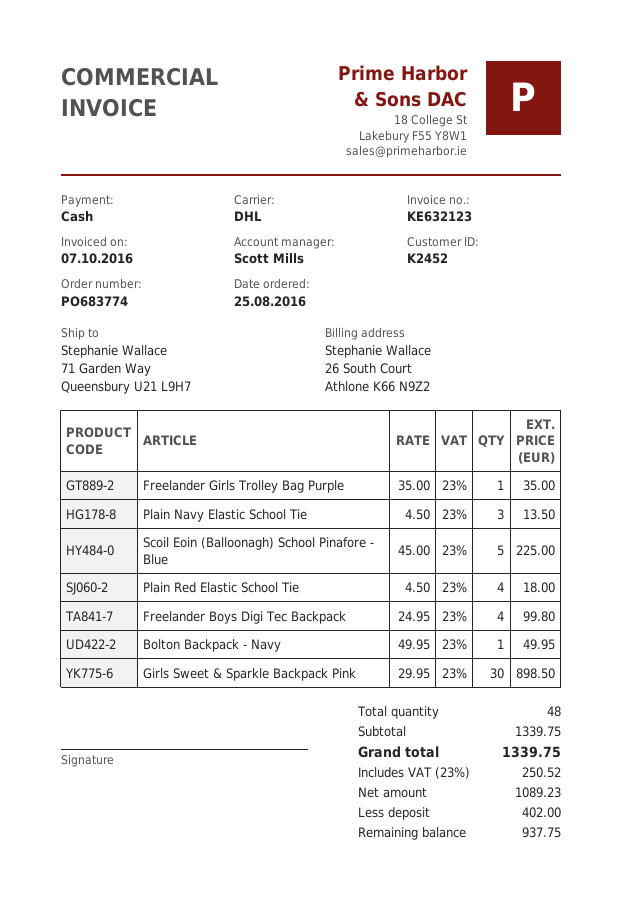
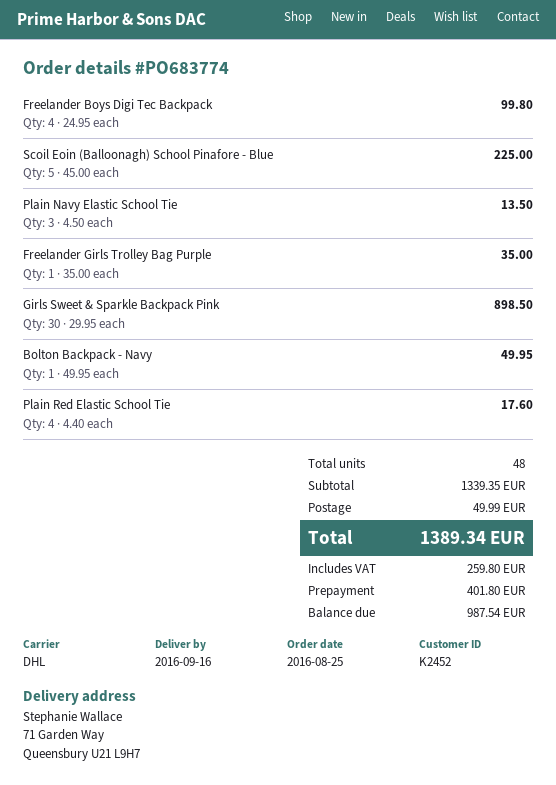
Plain Red Elastic School Tie: 4 x 4.50 = 18.00 -> 4 x 4.40 = 17.60
subtotal: 1339.75 -> 1339.35
shipping: none -> 49.99
tax: 250.52 -> 259.80
total: 1339.75 -> 1389.34
deposit: 402.00 -> 401.80
balance: 937.75 -> 987.54

